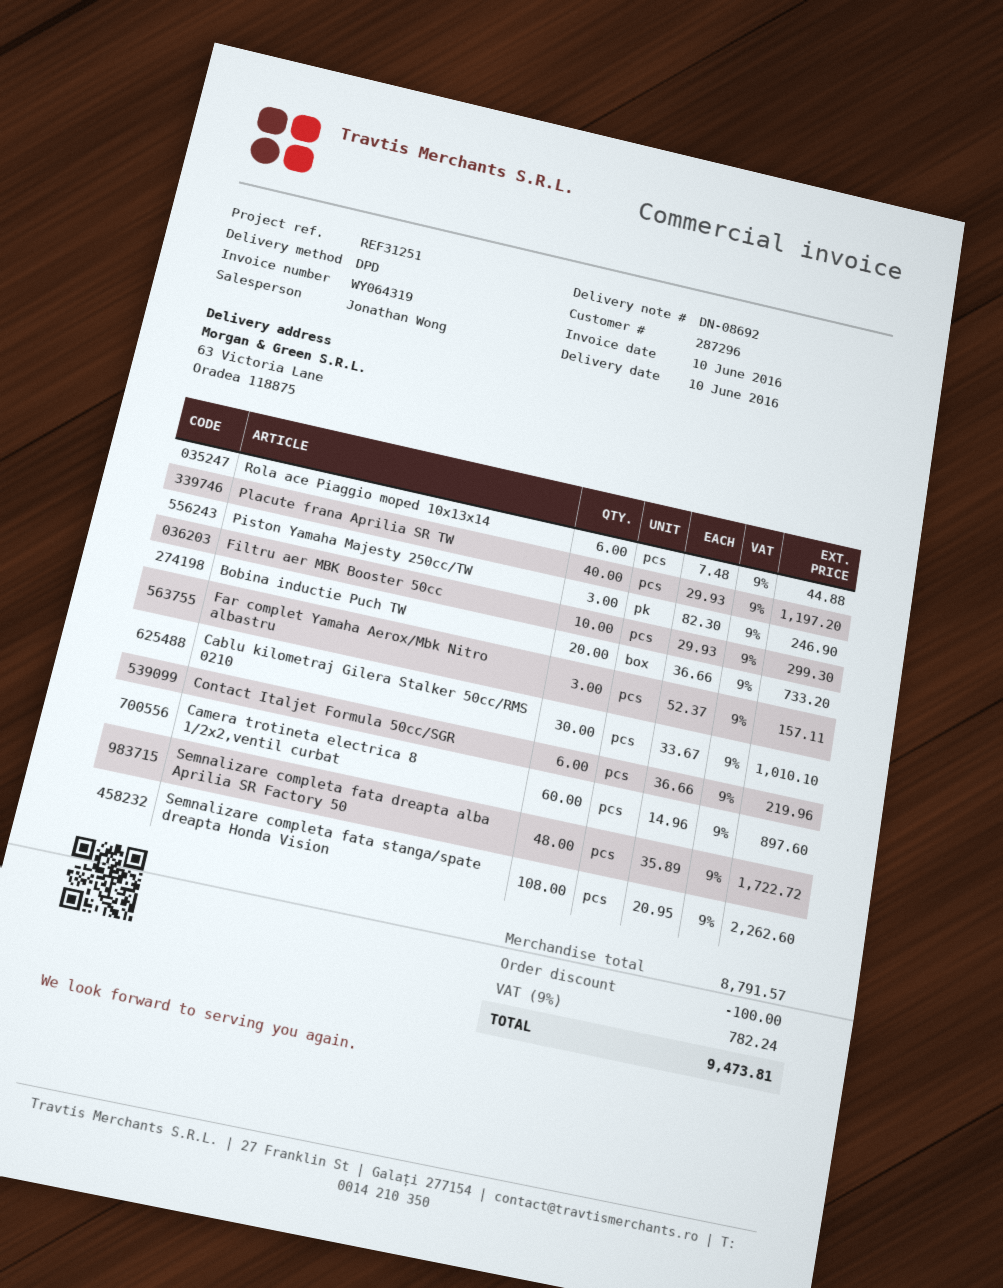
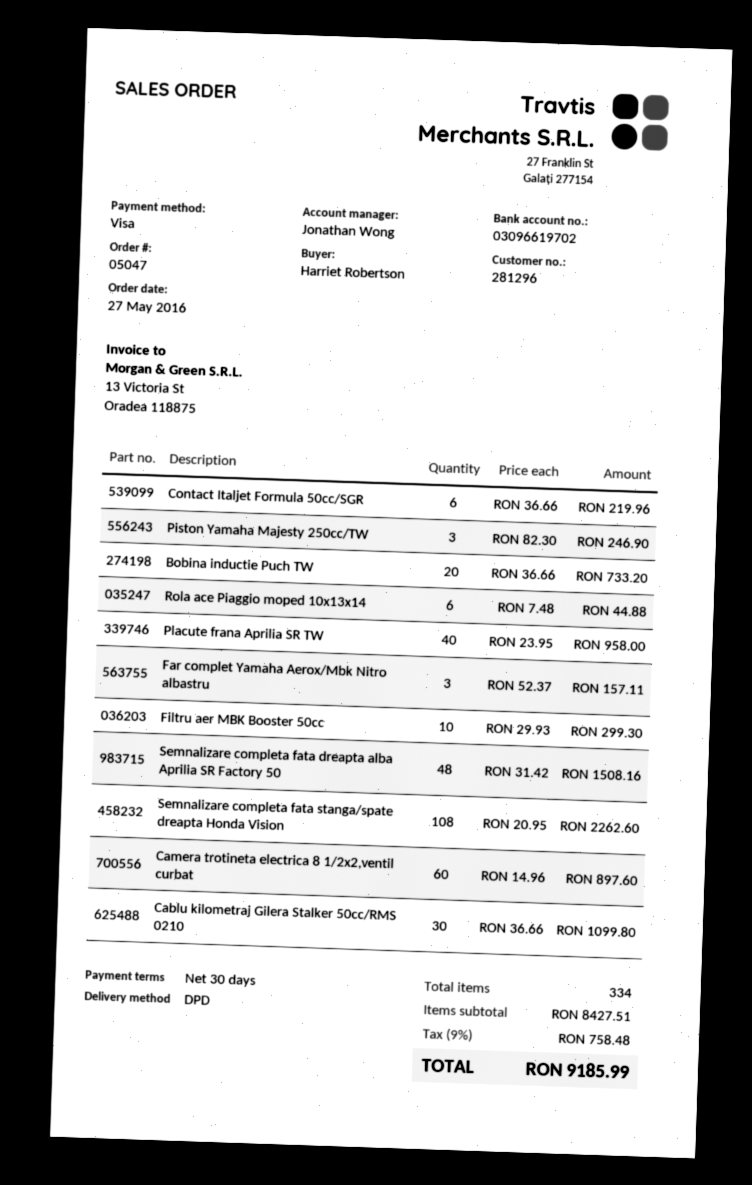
customer number: 287296 -> 281296
Placute frana Aprilia SR TW: 40 x 29.93 = 1197.20 -> 40 x 23.95 = 958.00
Cablu kilometraj Gilera Stalker 50cc/RMS 0210: 30 x 33.67 = 1010.10 -> 30 x 36.66 = 1099.80
Semnalizare completa fata dreapta alba Aprilia SR Factory 50: 48 x 35.89 = 1722.72 -> 48 x 31.42 = 1508.16
subtotal: 8791.57 -> 8427.51
discount: 100.00 -> none
tax: 9% = 782.24 -> 9% = 758.48
total: 9473.81 -> 9185.99

